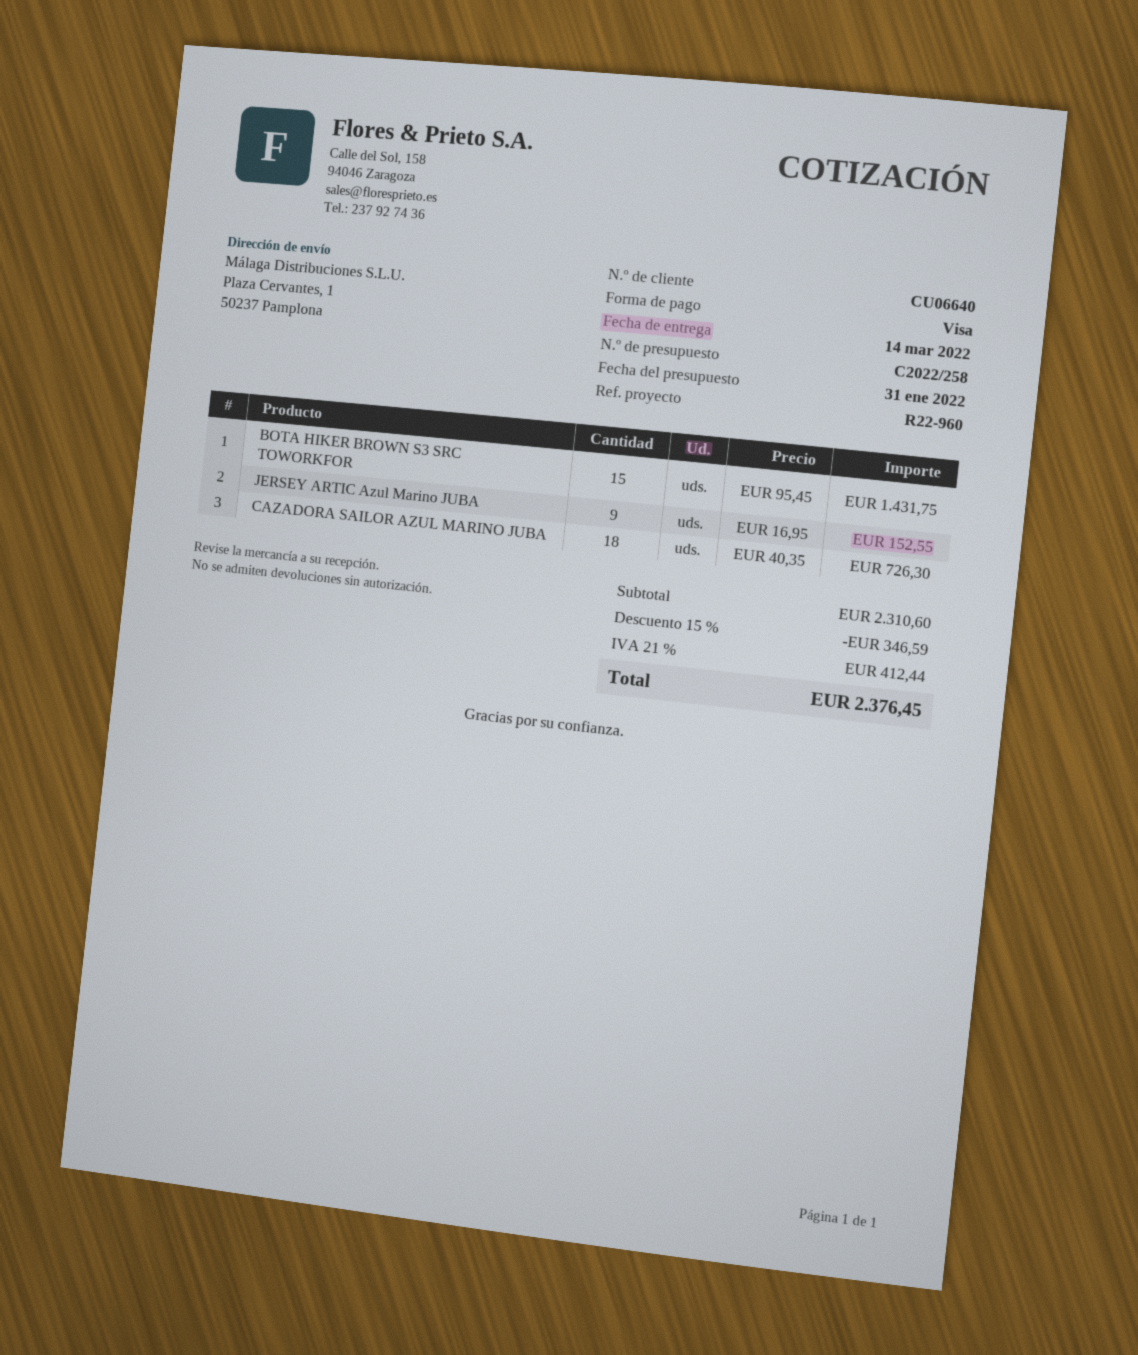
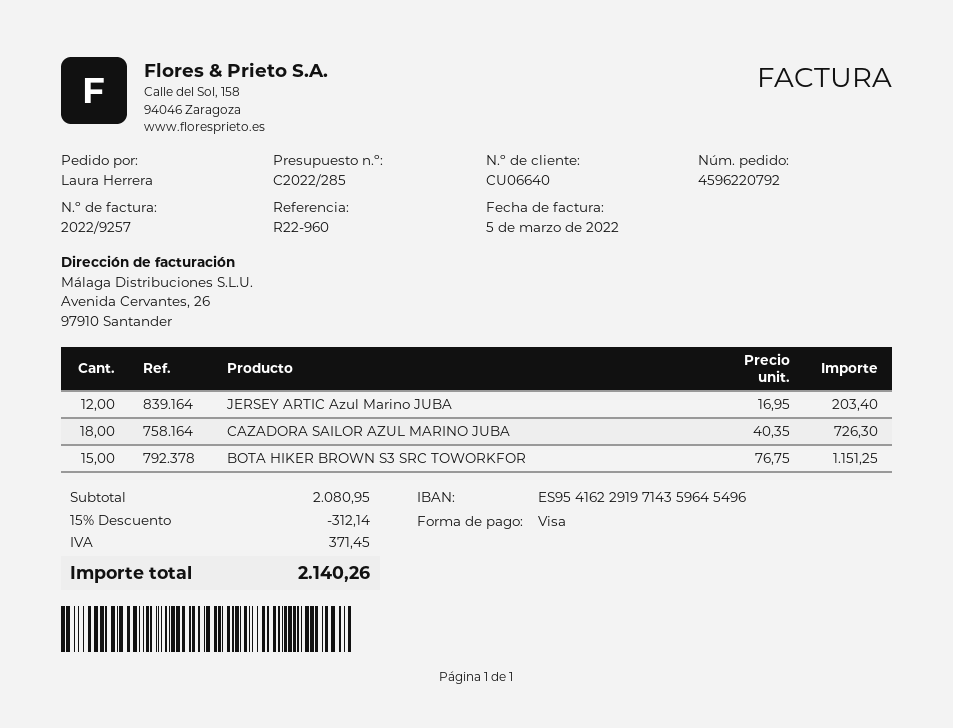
quote number: C2022/258 -> C2022/285
BOTA HIKER BROWN S3 SRC TOWORKFOR: 15 x 95.45 = 1431.75 -> 15 x 76.75 = 1151.25
JERSEY ARTIC Azul Marino JUBA: 9 x 16.95 = 152.55 -> 12 x 16.95 = 203.40
subtotal: 2310.60 -> 2080.95
discount: 15% = 346.59 -> 15% = 312.14
tax: 412.44 -> 371.45
total: 2376.45 -> 2140.26

